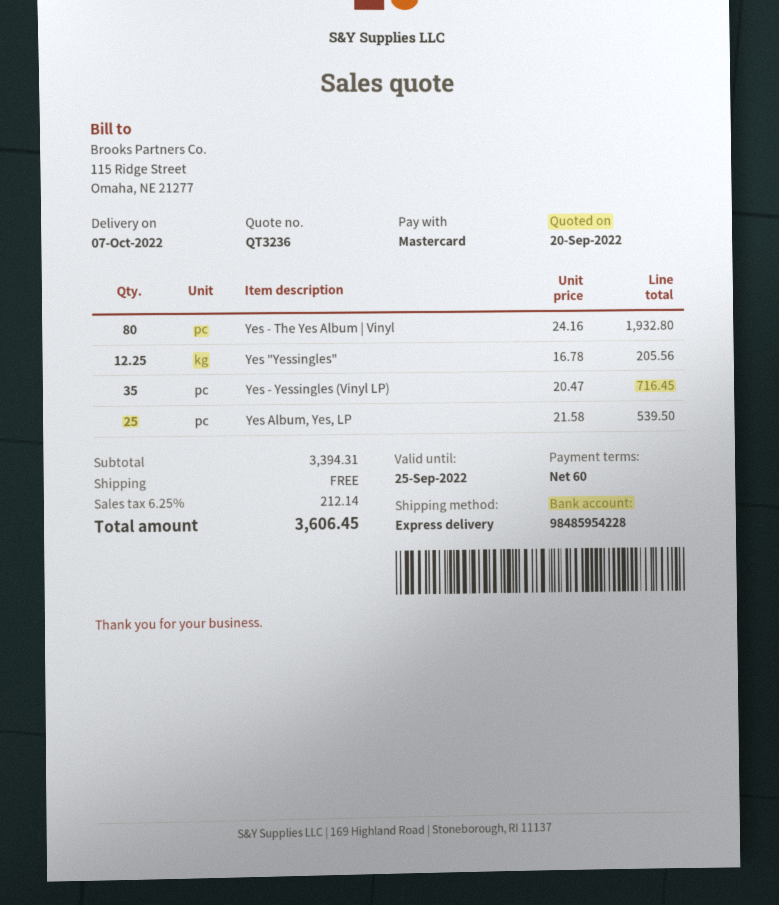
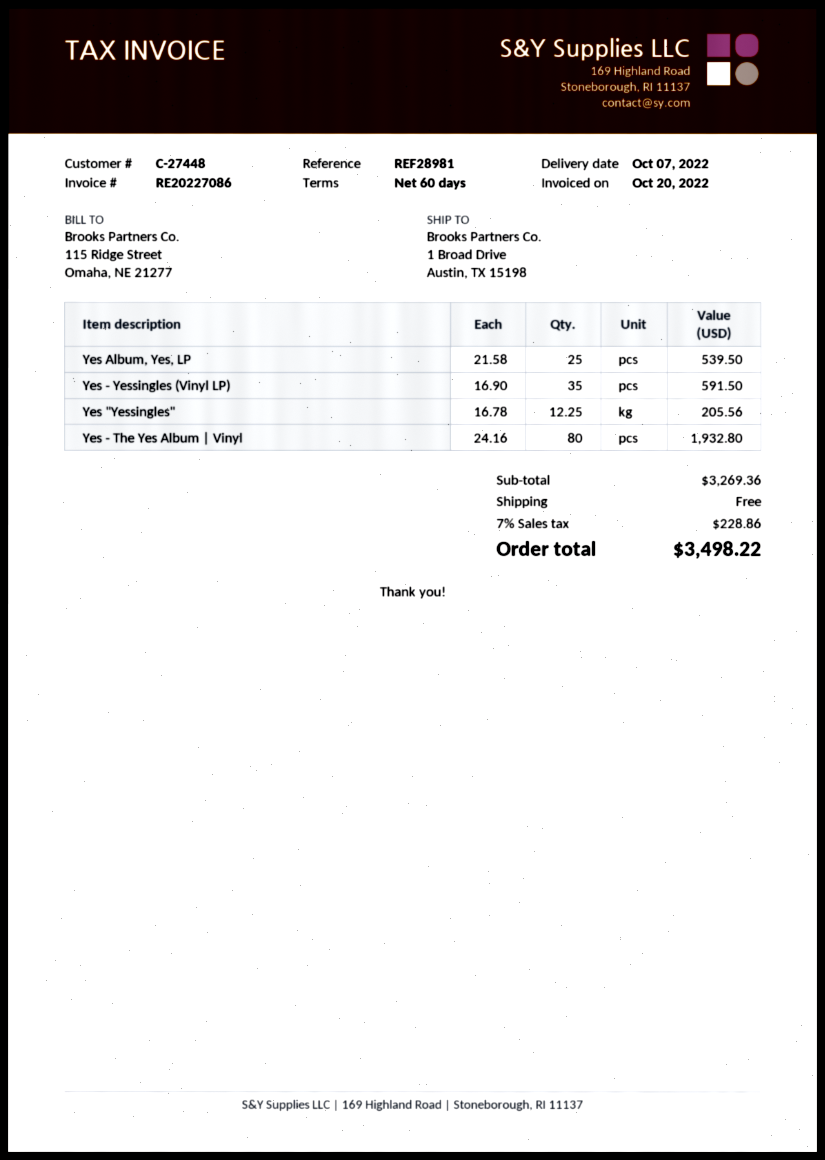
Yes - Yessingles (Vinyl LP): 35 x 20.47 = 716.45 -> 35 x 16.90 = 591.50
subtotal: 3394.31 -> 3269.36
tax: 6.25% = 212.14 -> 7% = 228.86
total: 3606.45 -> 3498.22

